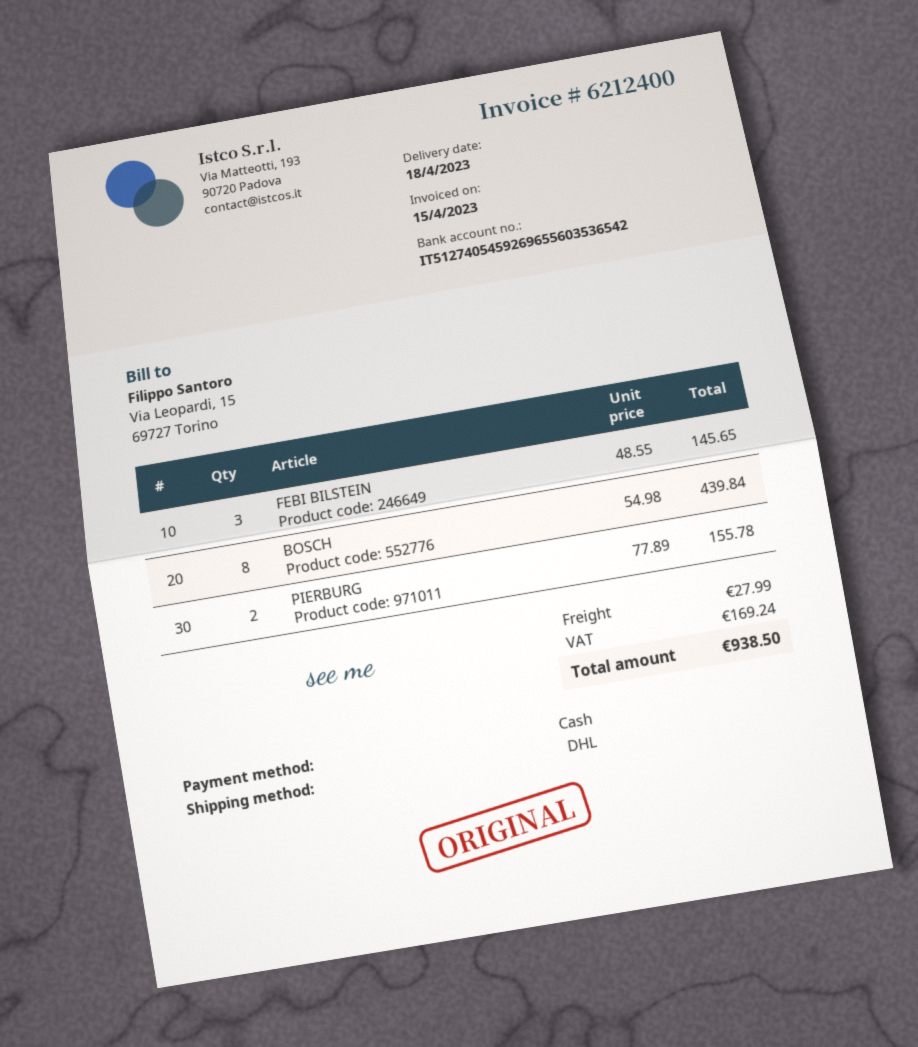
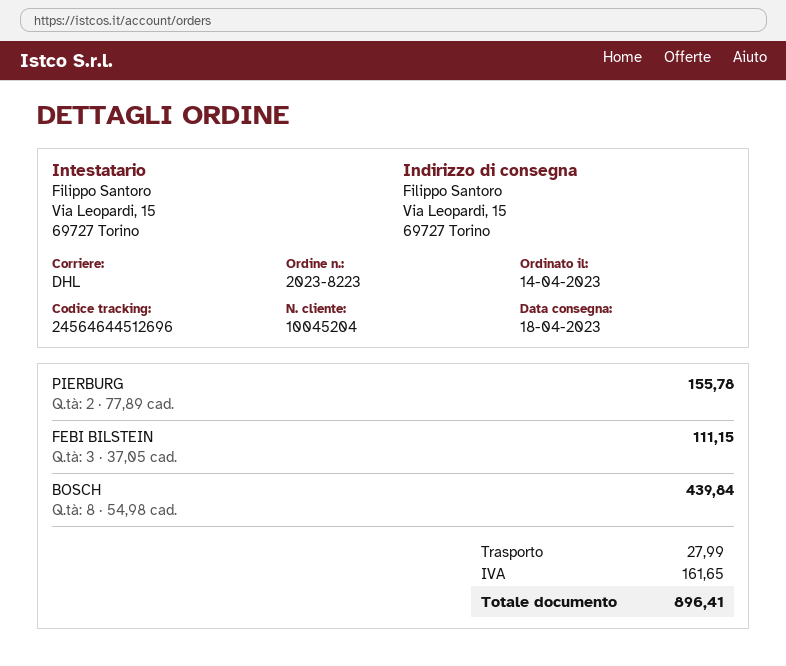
FEBI BILSTEIN: 3 x 48.55 = 145.65 -> 3 x 37.05 = 111.15
tax: 169.24 -> 161.65
total: 938.50 -> 896.41

